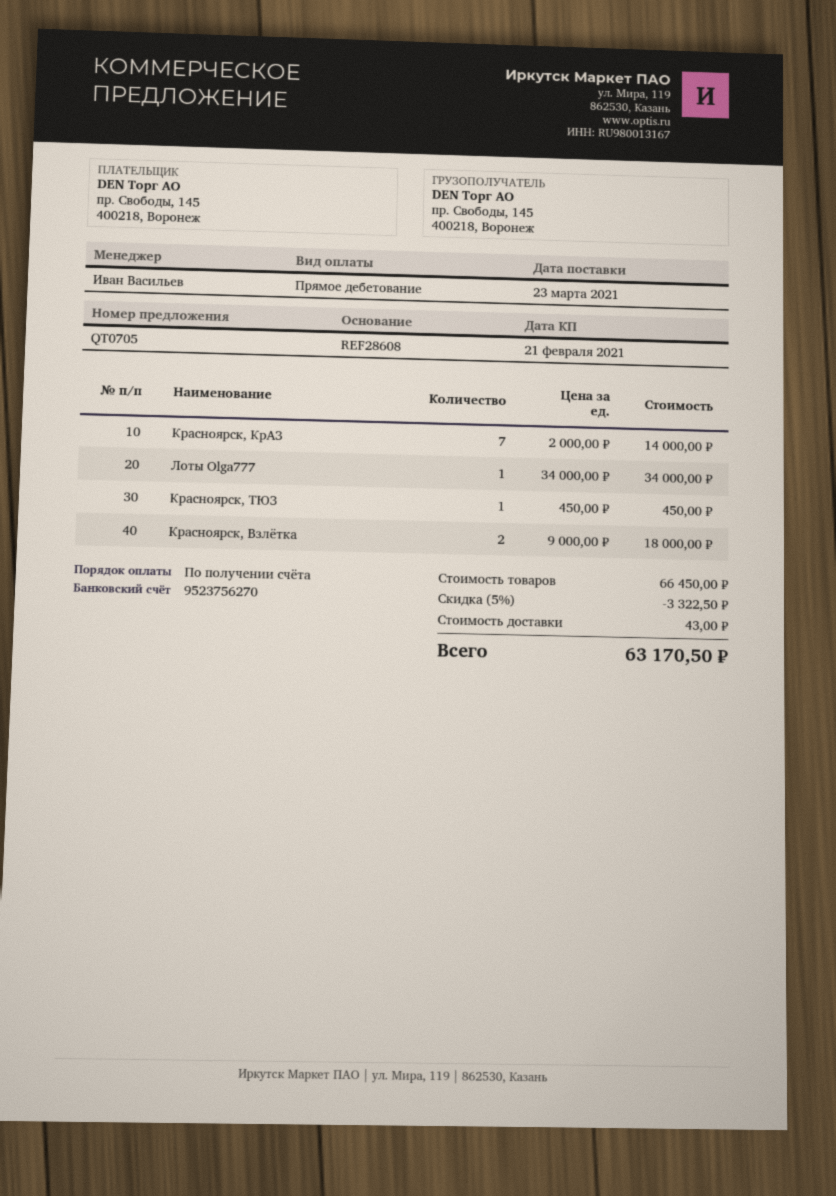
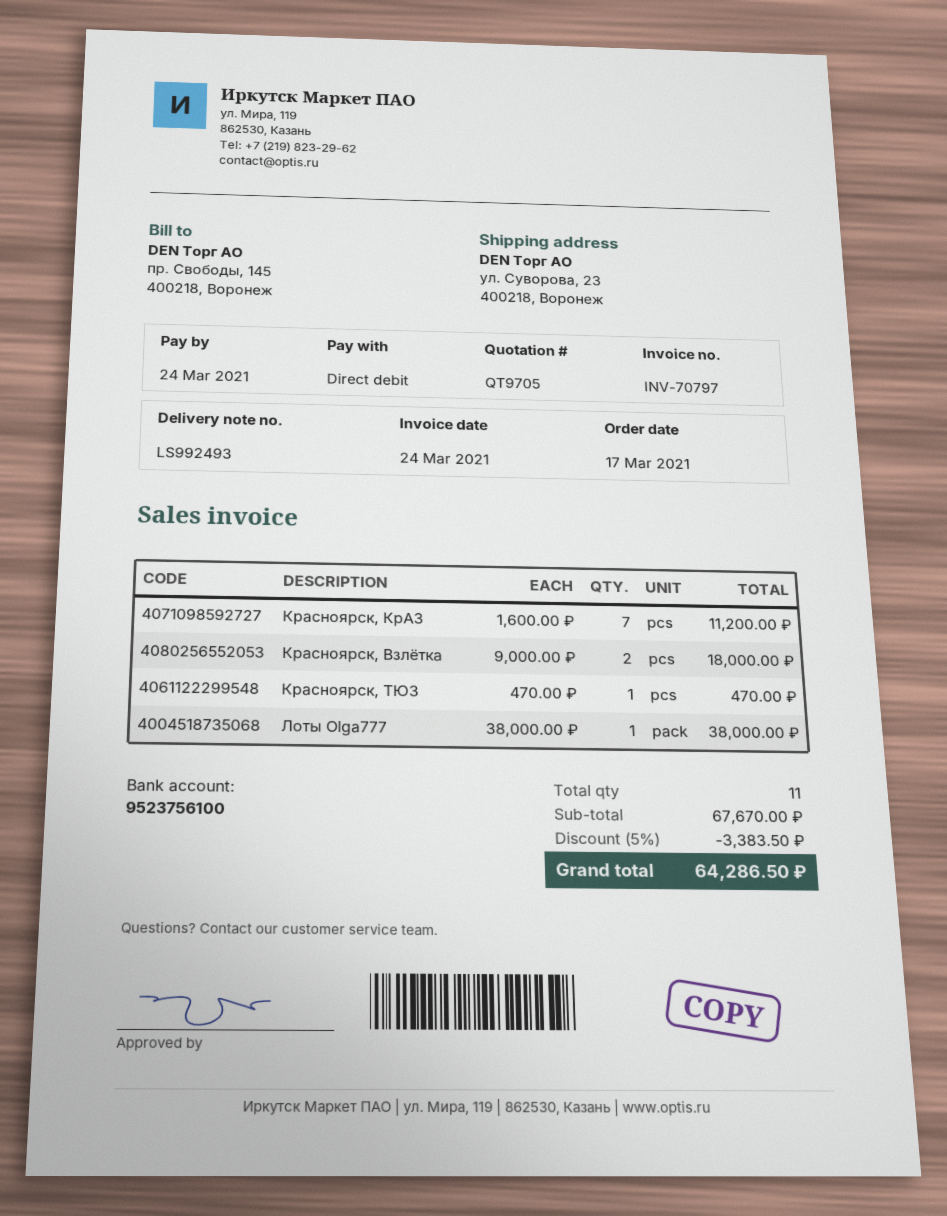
quote number: QT0705 -> QT9705
bank account: 9523756270 -> 9523756100
ship to: пр. Свободы, 145, 400218, Воронеж -> ул. Суворова, 23, 400218, Воронеж
Красноярск, КрАЗ: 7 x 2000.00 = 14000.00 -> 7 x 1600.00 = 11200.00
Лоты Olga777: 1 x 34000.00 = 34000.00 -> 1 x 38000.00 = 38000.00
Красноярск, ТЮЗ: 1 x 450.00 = 450.00 -> 1 x 470.00 = 470.00
subtotal: 66450.00 -> 67670.00
discount: 5% = 3322.50 -> 5% = 3383.50
shipping: 43.00 -> none
total: 63170.50 -> 64286.50

